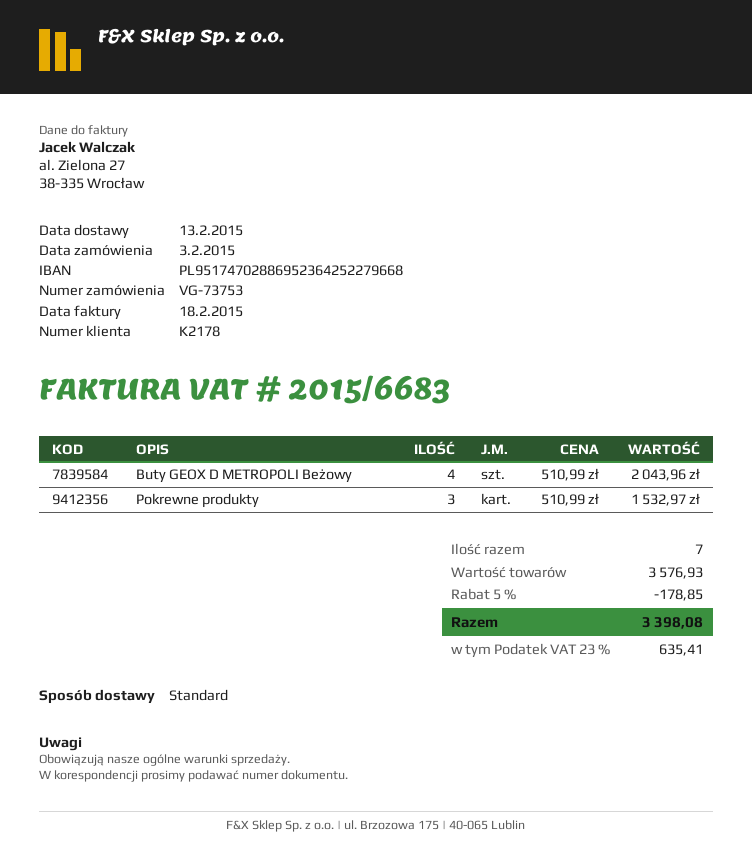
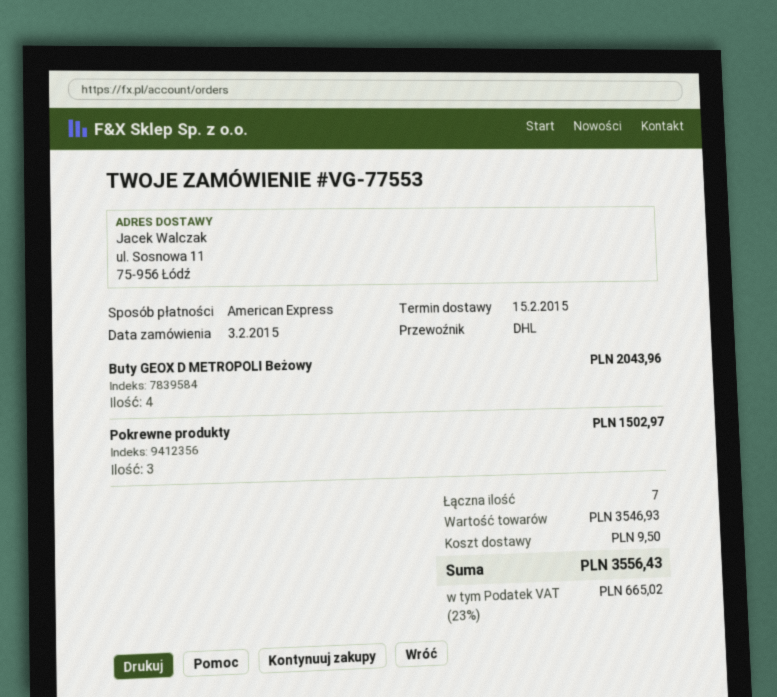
order number: VG-73753 -> VG-77553
delivery date: 2015-02-13 -> 2015-02-15
shipping method: standard -> DHL
Pokrewne produkty: 3 for 1532.97 -> 3 for 1502.97
subtotal: 3576.93 -> 3546.93
discount: 5% = 178.85 -> none
shipping: none -> 9.50
tax: 23% = 635.41 -> 23% = 665.02
total: 3398.08 -> 3556.43

